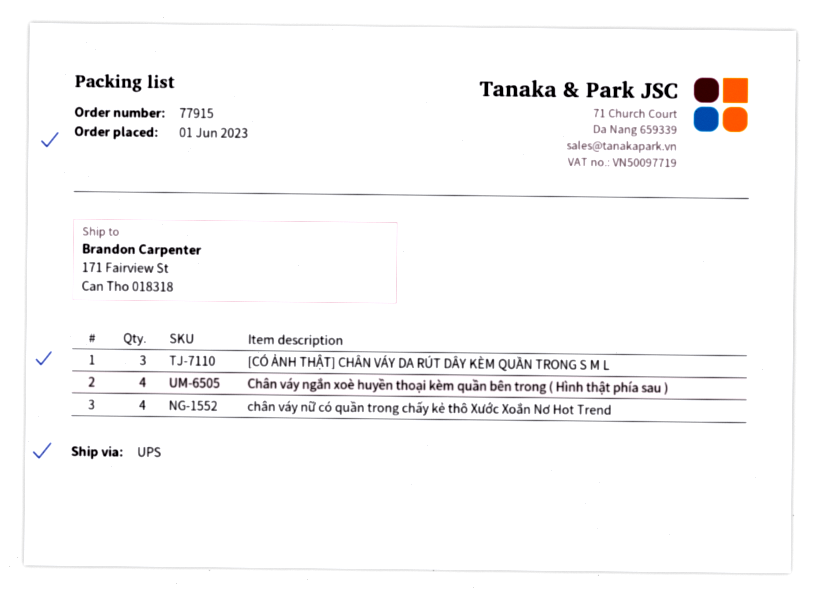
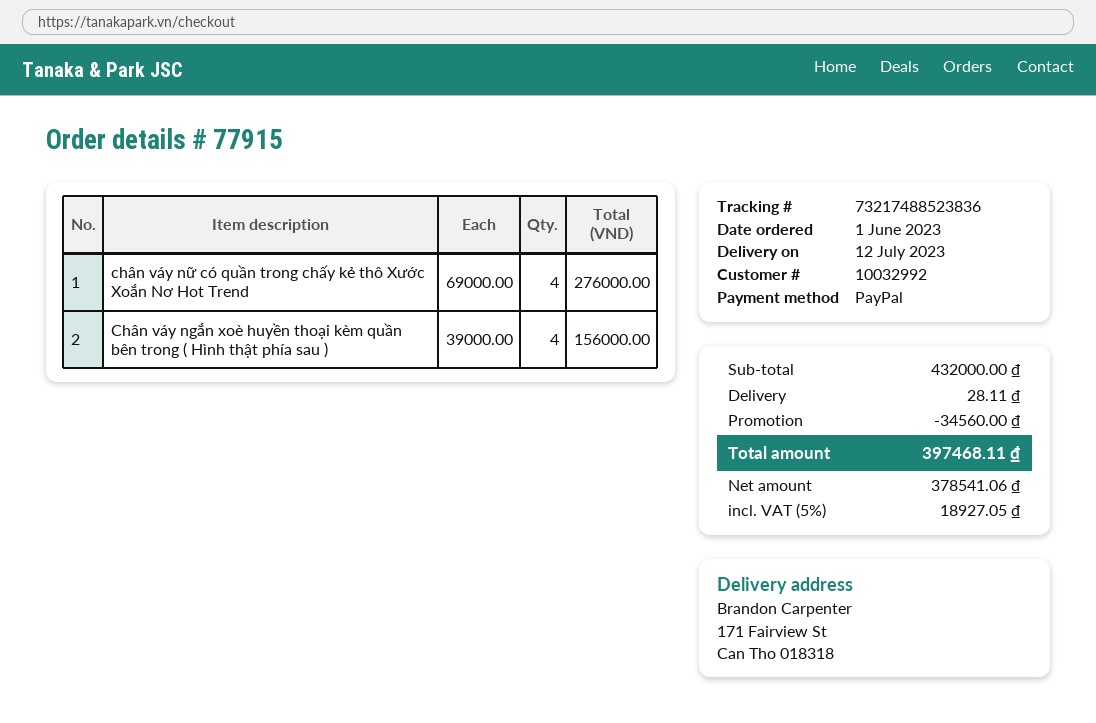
[CÓ ẢNH THẬT] CHÂN VÁY DA RÚT DÂY KÈM QUẦN TRONG S M L: 3 -> none

